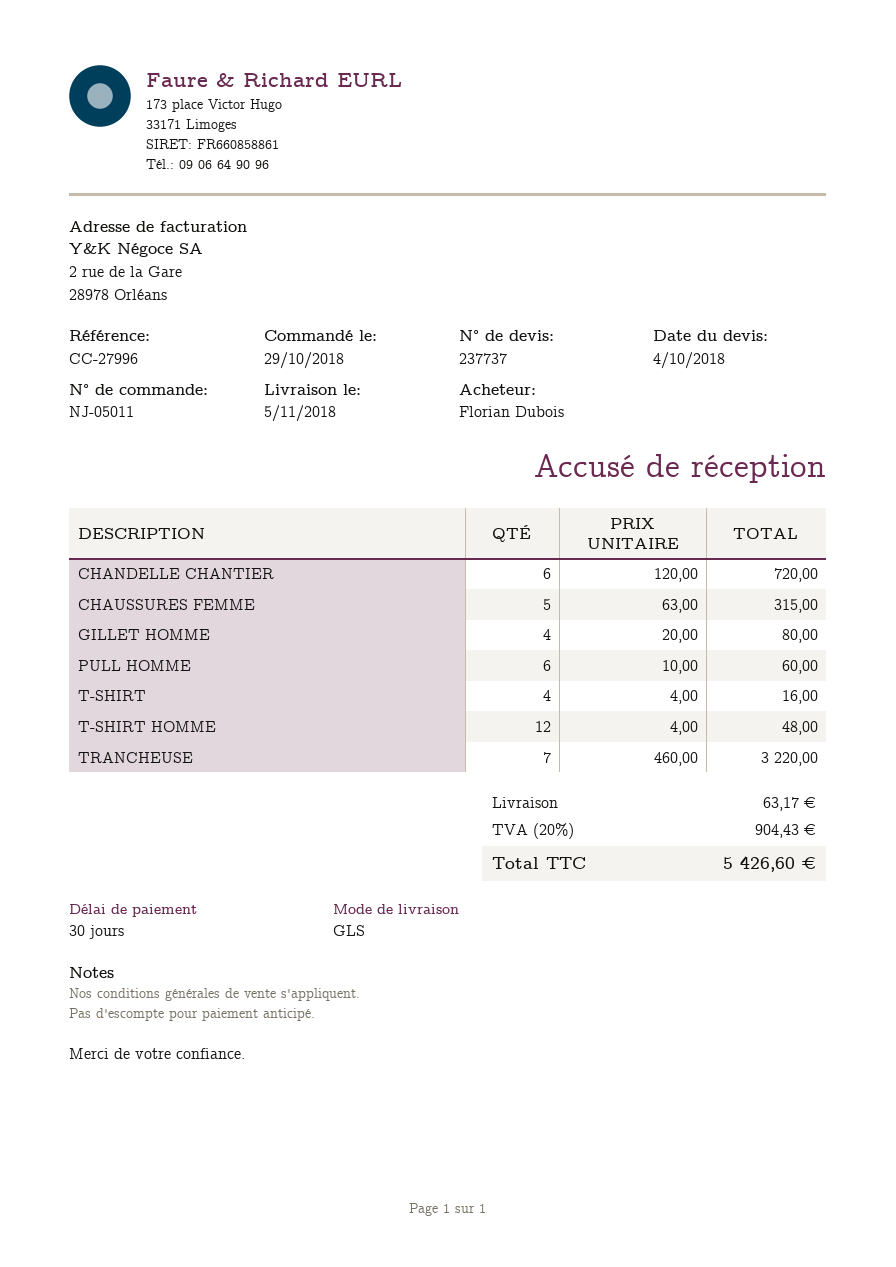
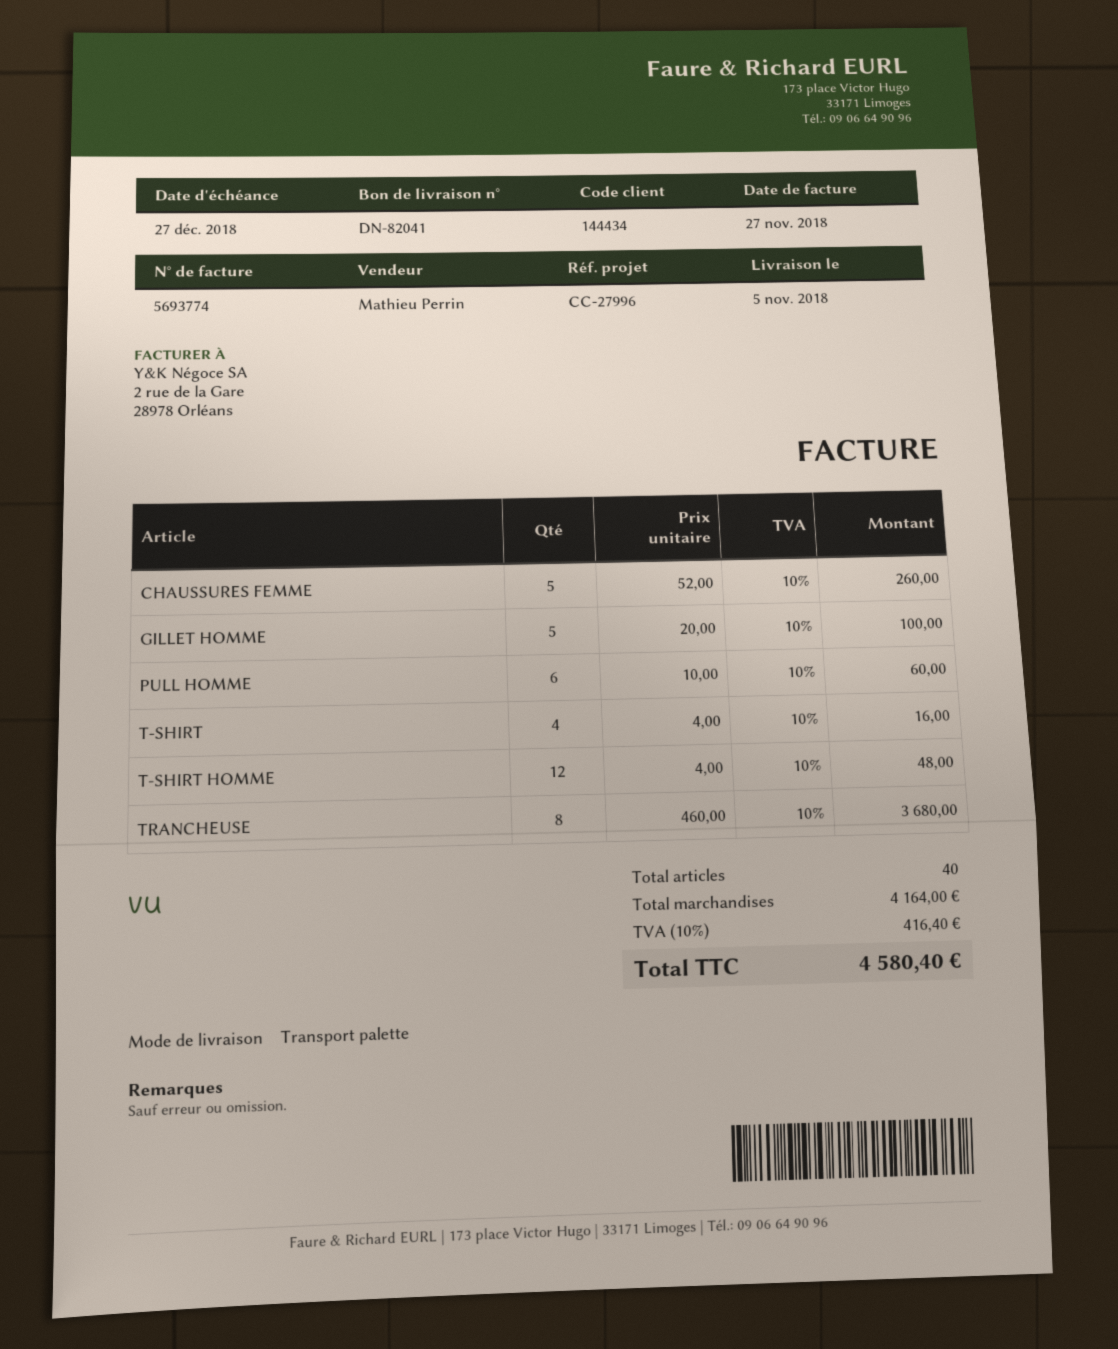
shipping method: GLS -> pallet freight
CHANDELLE CHANTIER: 6 x 120.00 = 720.00 -> none
CHAUSSURES FEMME: 5 x 63.00 = 315.00 -> 5 x 52.00 = 260.00
GILLET HOMME: 4 x 20.00 = 80.00 -> 5 x 20.00 = 100.00
TRANCHEUSE: 7 x 460.00 = 3220.00 -> 8 x 460.00 = 3680.00
shipping: 63.17 -> none
tax: 20% = 904.43 -> 10% = 416.40
total: 5426.60 -> 4580.40

